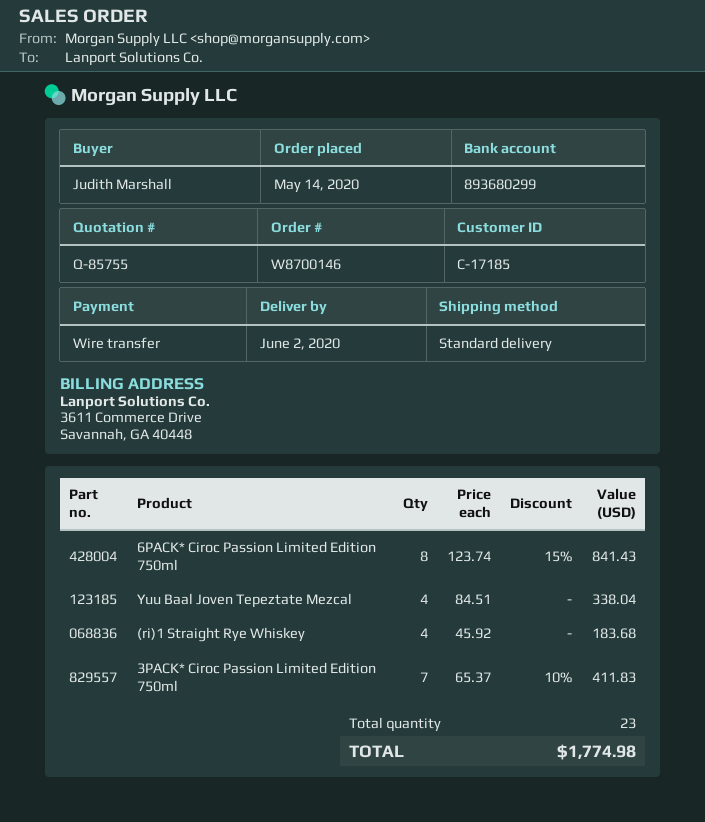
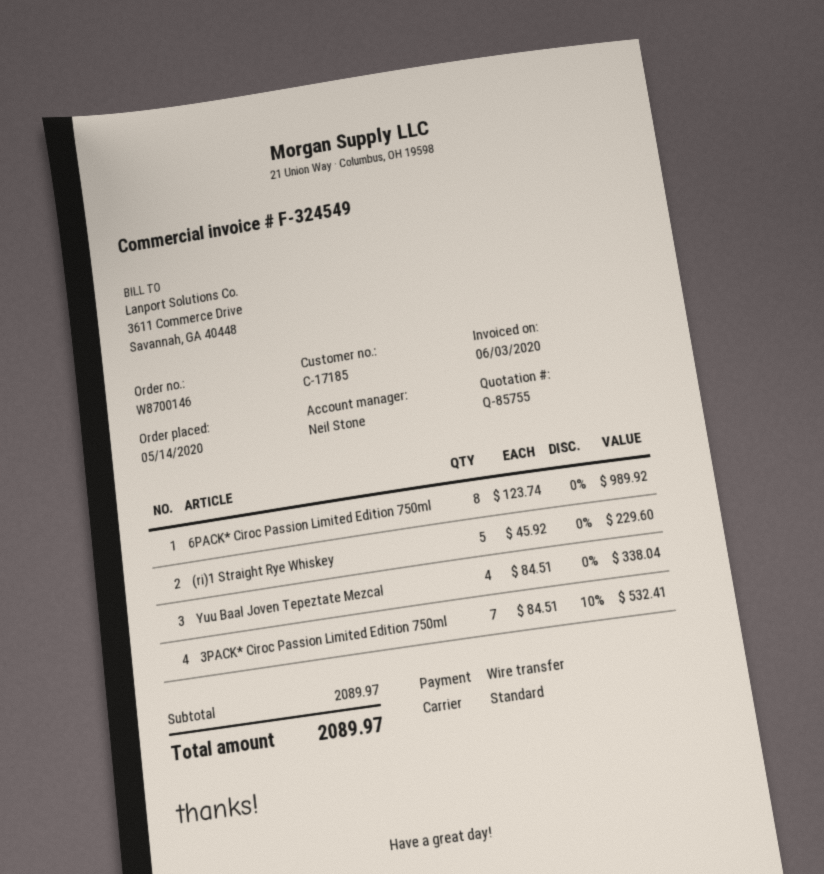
6PACK* Ciroc Passion Limited Edition 750ml: 8 x 123.74 - 15% = 841.43 -> 8 x 123.74 = 989.92
(ri)1 Straight Rye Whiskey: 4 x 45.92 = 183.68 -> 5 x 45.92 = 229.60
3PACK* Ciroc Passion Limited Edition 750ml: 7 x 65.37 - 10% = 411.83 -> 7 x 84.51 - 10% = 532.41
total: 1774.98 -> 2089.97

